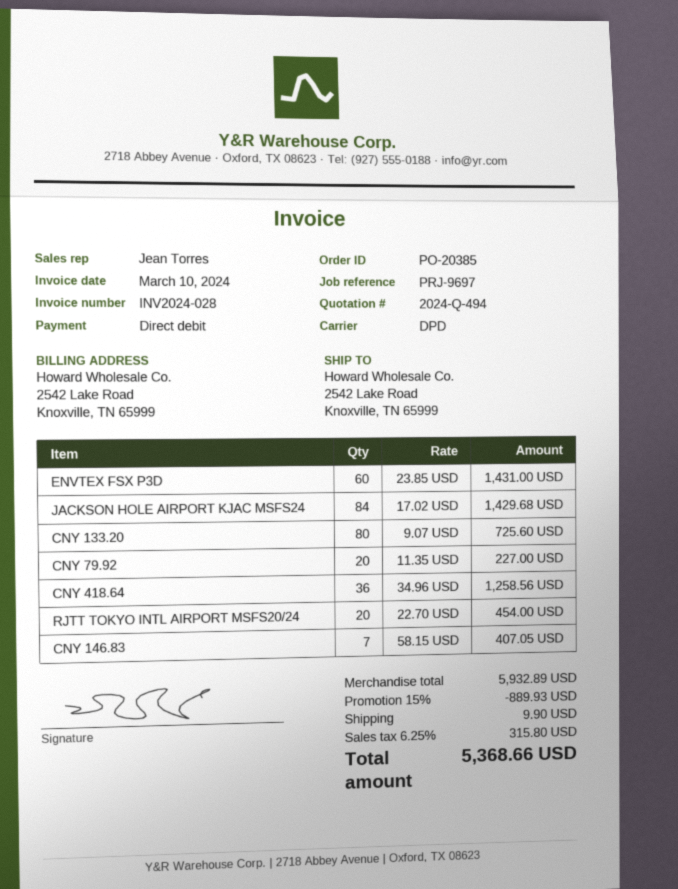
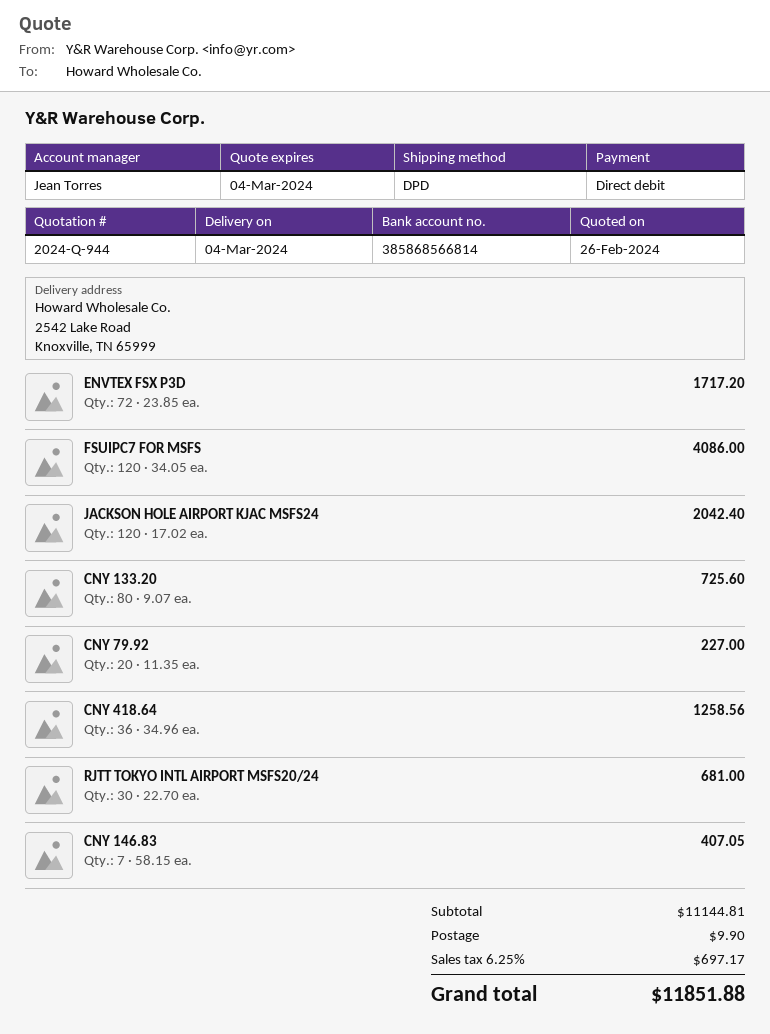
quote number: 2024-Q-494 -> 2024-Q-944
ENVTEX FSX P3D: 60 x 23.85 = 1431.00 -> 72 x 23.85 = 1717.20
JACKSON HOLE AIRPORT KJAC MSFS24: 84 x 17.02 = 1429.68 -> 120 x 17.02 = 2042.40
RJTT TOKYO INTL AIRPORT MSFS20/24: 20 x 22.70 = 454.00 -> 30 x 22.70 = 681.00
FSUIPC7 FOR MSFS: none -> 120 x 34.05 = 4086.00
subtotal: 5932.89 -> 11144.81
discount: 15% = 889.93 -> none
tax: 6.25% = 315.80 -> 6.25% = 697.17
total: 5368.66 -> 11851.88

